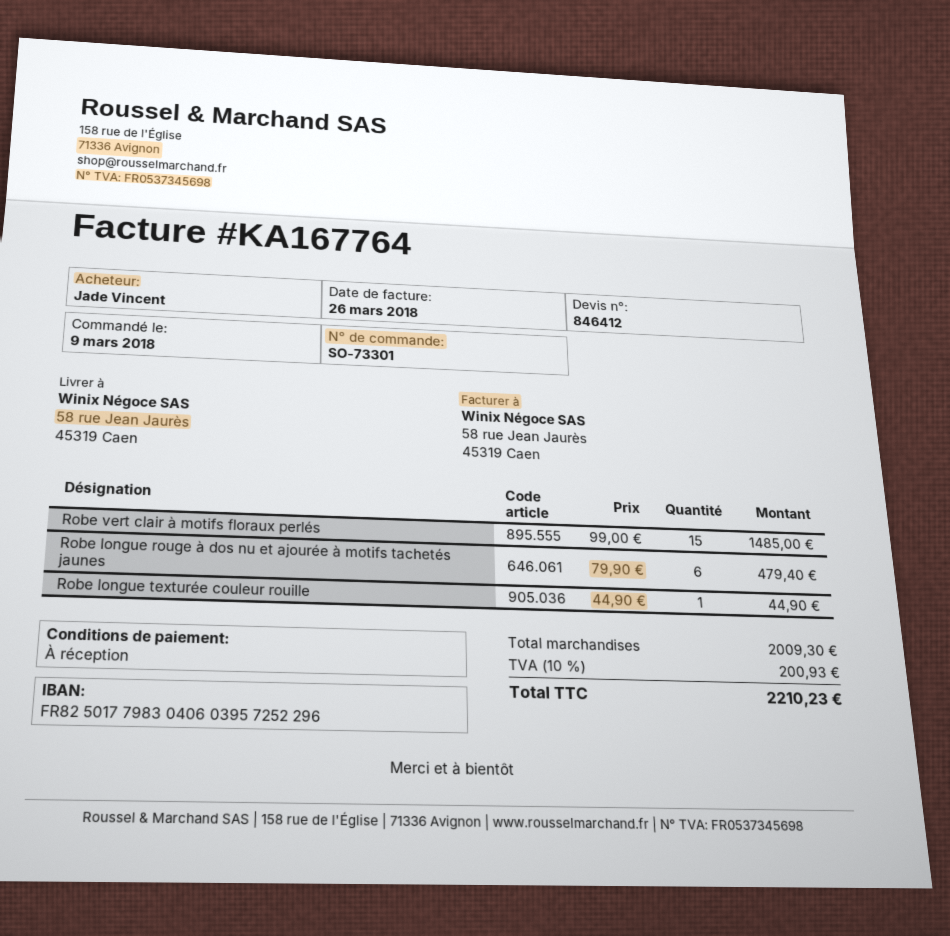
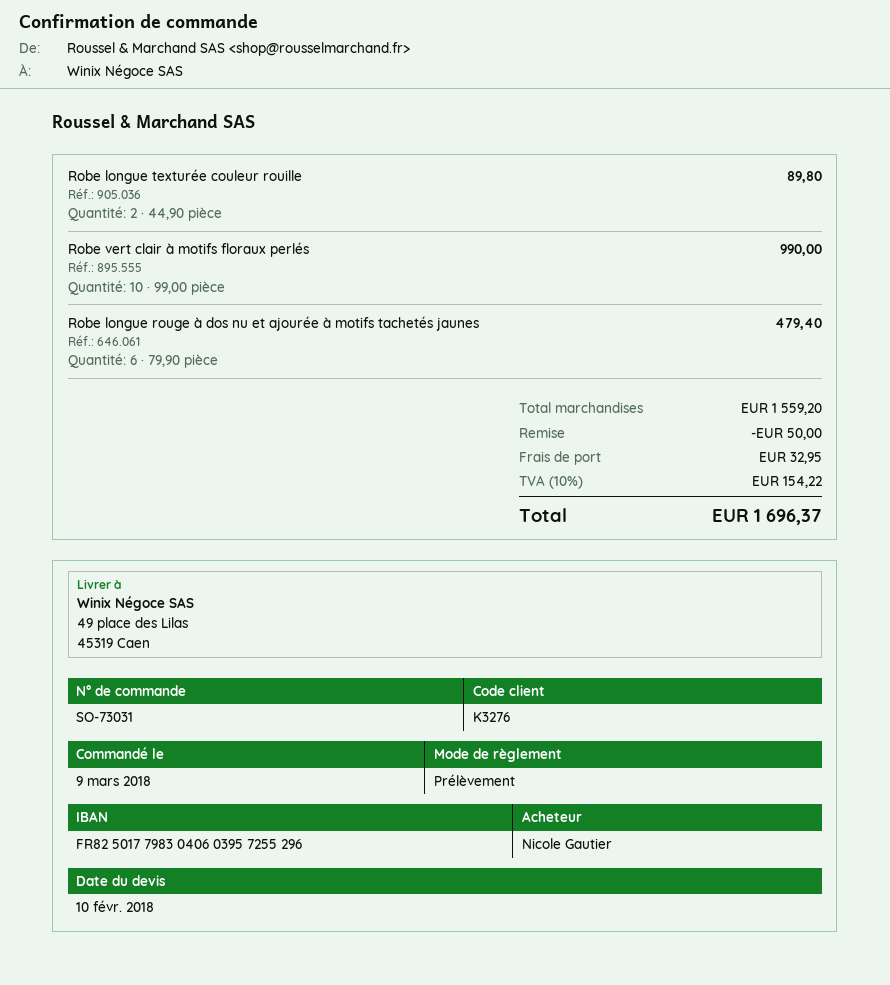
order number: SO-73301 -> SO-73031
ordered by: Jade Vincent -> Nicole Gautier
bank account: FR8250177983040603957252296 -> FR8250177983040603957255296
ship to: 58 rue Jean Jaurès, 45319 Caen -> 49 place des Lilas, 45319 Caen
Robe vert clair à motifs floraux perlés: 15 x 99.00 = 1485.00 -> 10 x 99.00 = 990.00
Robe longue texturée couleur rouille: 1 x 44.90 = 44.90 -> 2 x 44.90 = 89.80
subtotal: 2009.30 -> 1559.20
discount: none -> 50.00
shipping: none -> 32.95
tax: 10% = 200.93 -> 10% = 154.22
total: 2210.23 -> 1696.37

